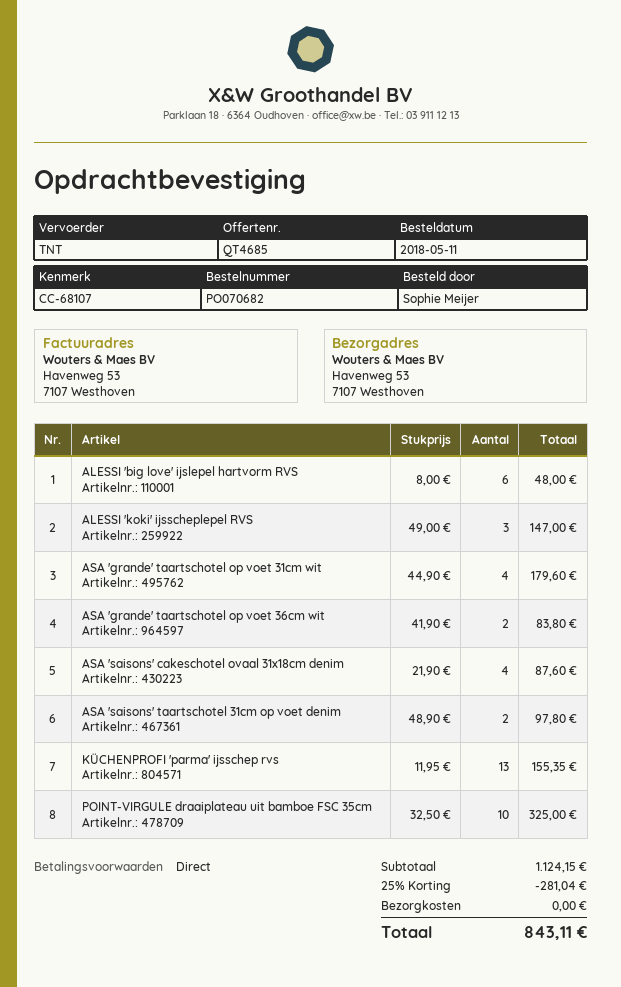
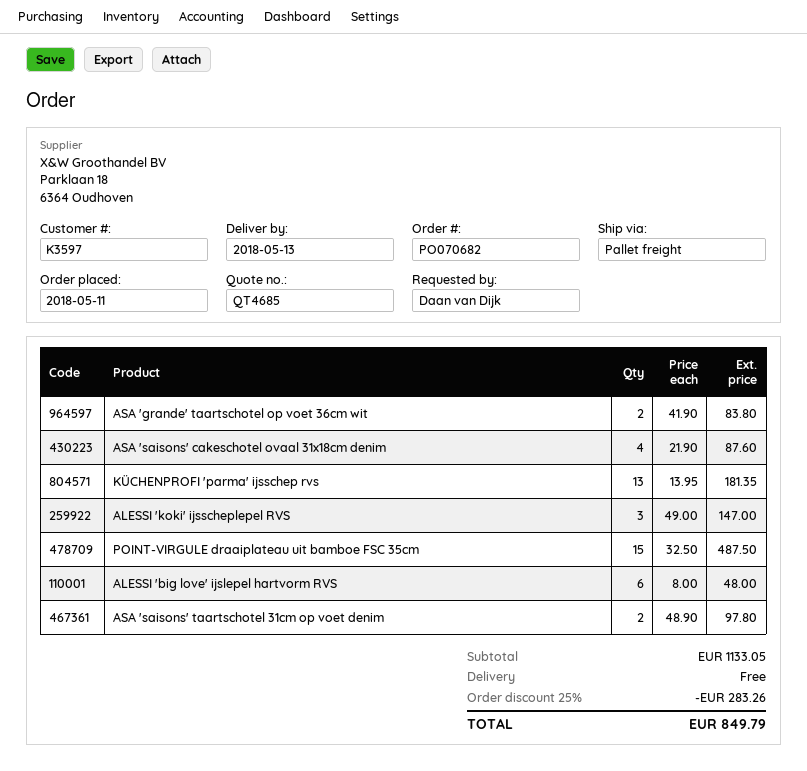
ordered by: Sophie Meijer -> Daan van Dijk
shipping method: TNT -> pallet freight
ASA 'grande' taartschotel op voet 31cm wit: 4 x 44.90 = 179.60 -> none
KÜCHENPROFI 'parma' ijsschep rvs: 13 x 11.95 = 155.35 -> 13 x 13.95 = 181.35
POINT-VIRGULE draaiplateau uit bamboe FSC 35cm: 10 x 32.50 = 325.00 -> 15 x 32.50 = 487.50
subtotal: 1124.15 -> 1133.05
discount: 25% = 281.04 -> 25% = 283.26
total: 843.11 -> 849.79

